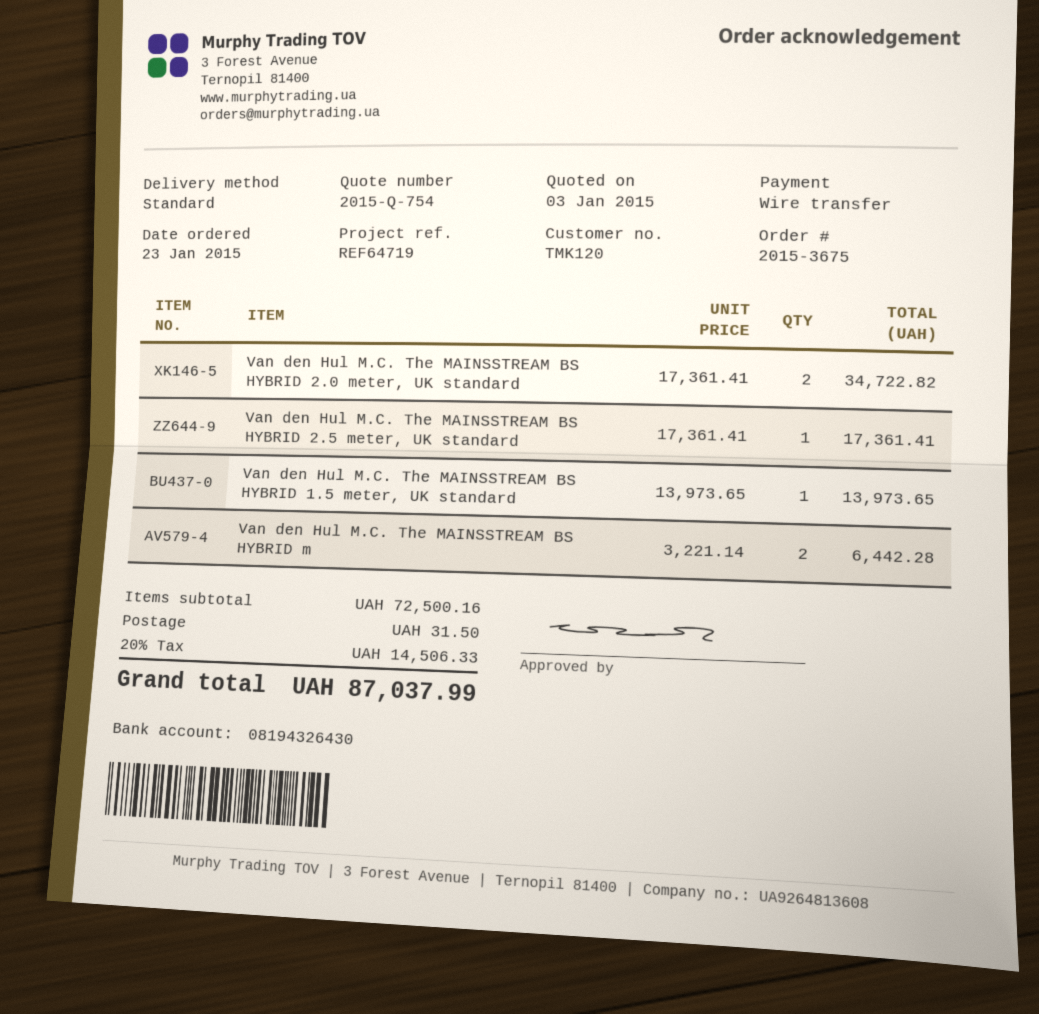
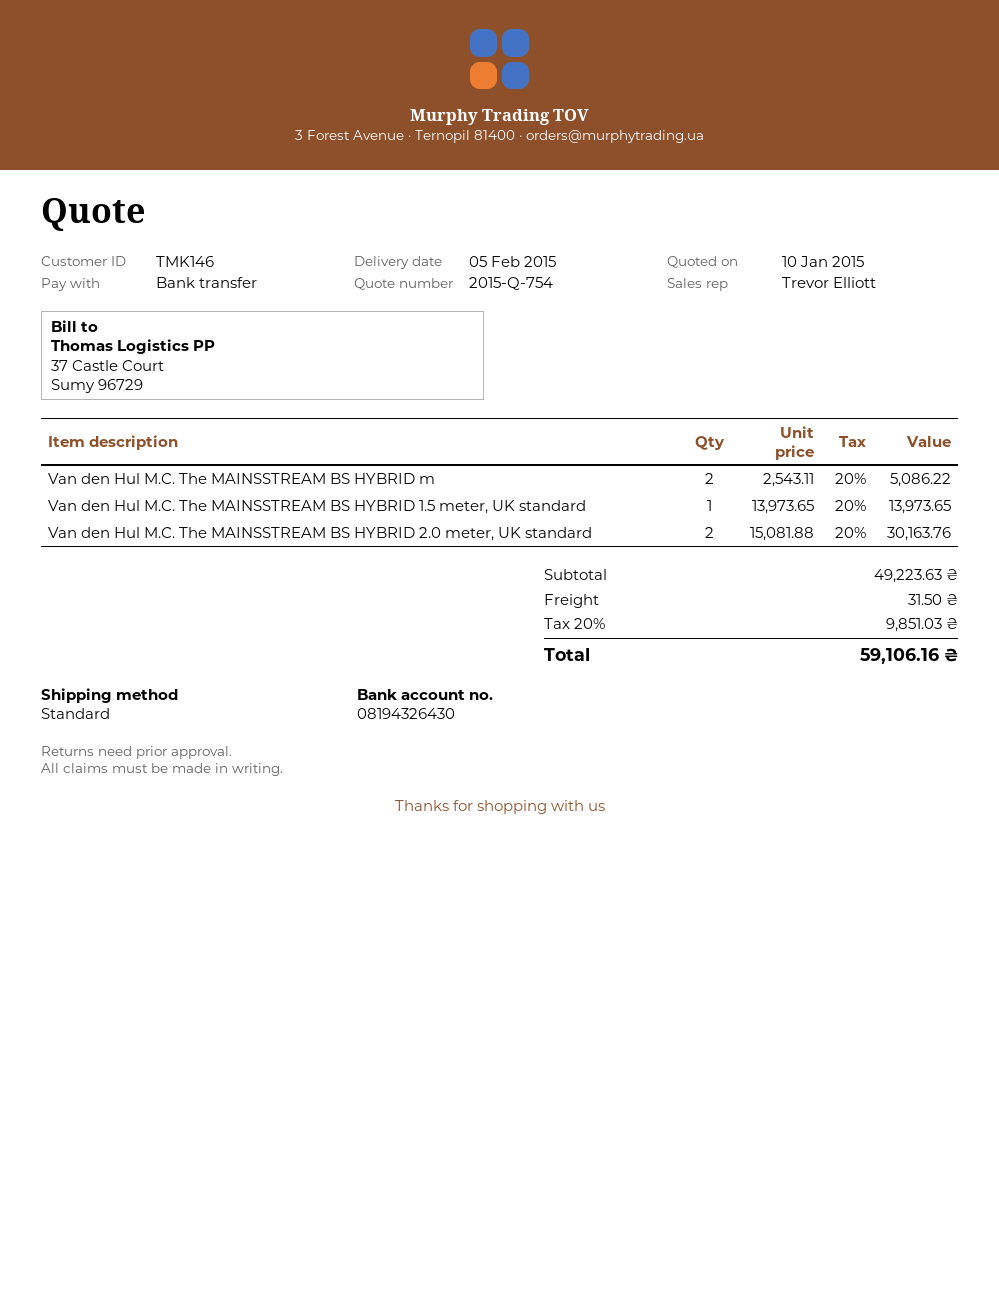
quote date: 2015-01-03 -> 2015-01-10
customer number: TMK120 -> TMK146
Van den Hul M.C. The MAINSSTREAM BS HYBRID 2.0 meter, UK standard: 2 x 17361.41 = 34722.82 -> 2 x 15081.88 = 30163.76
Van den Hul M.C. The MAINSSTREAM BS HYBRID 2.5 meter, UK standard: 1 x 17361.41 = 17361.41 -> none
Van den Hul M.C. The MAINSSTREAM BS HYBRID m: 2 x 3221.14 = 6442.28 -> 2 x 2543.11 = 5086.22
subtotal: 72500.16 -> 49223.63
tax: 20% = 14506.33 -> 20% = 9851.03
total: 87037.99 -> 59106.16

